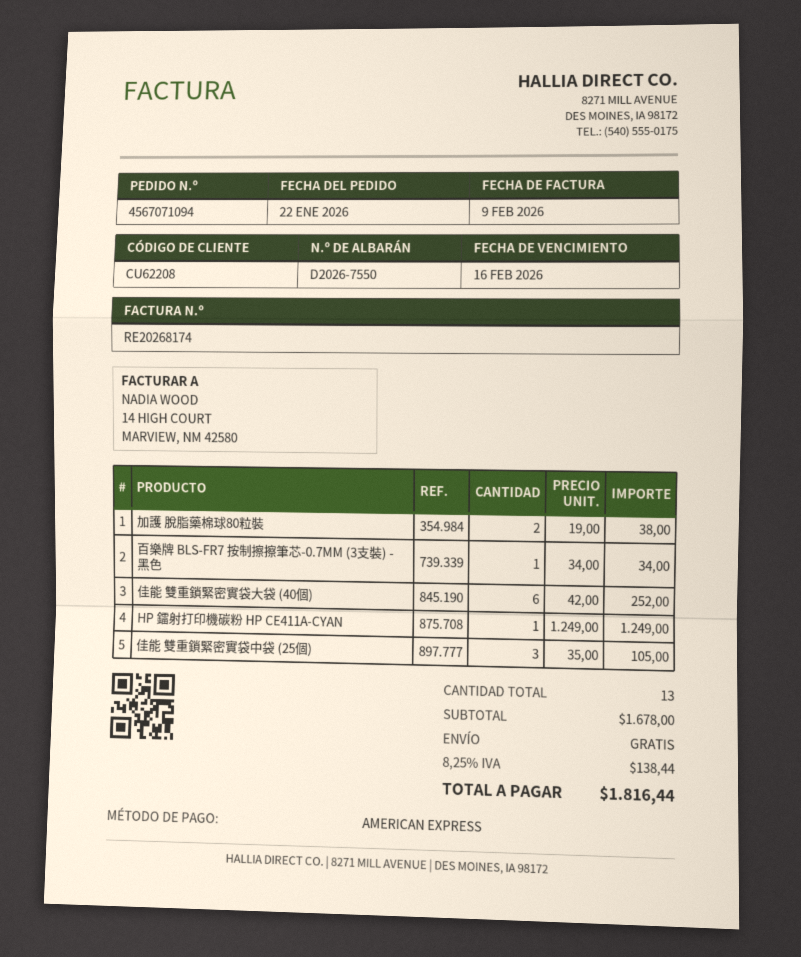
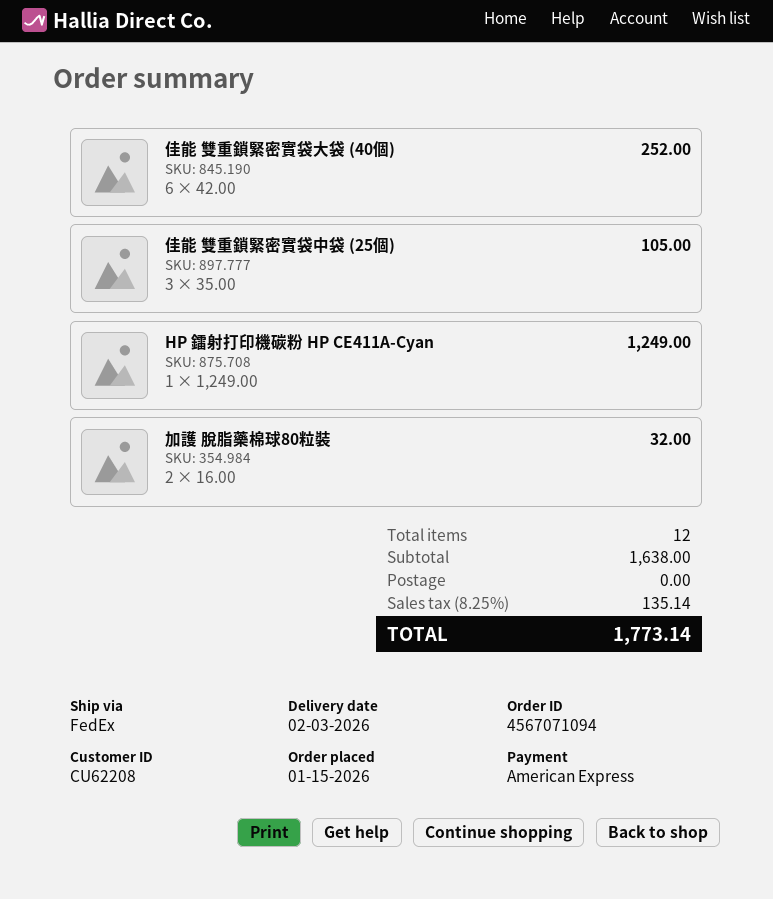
order date: 2026-01-22 -> 2026-01-15
加護 脫脂藥棉球80粒裝: 2 x 19.00 = 38.00 -> 2 x 16.00 = 32.00
百樂牌 BLS-FR7 按制擦擦筆芯-0.7MM (3支裝) - 黑色: 1 x 34.00 = 34.00 -> none
total quantity: 13 -> 12
subtotal: 1678.00 -> 1638.00
tax: 8.25% = 138.44 -> 8.25% = 135.14
total: 1816.44 -> 1773.14

